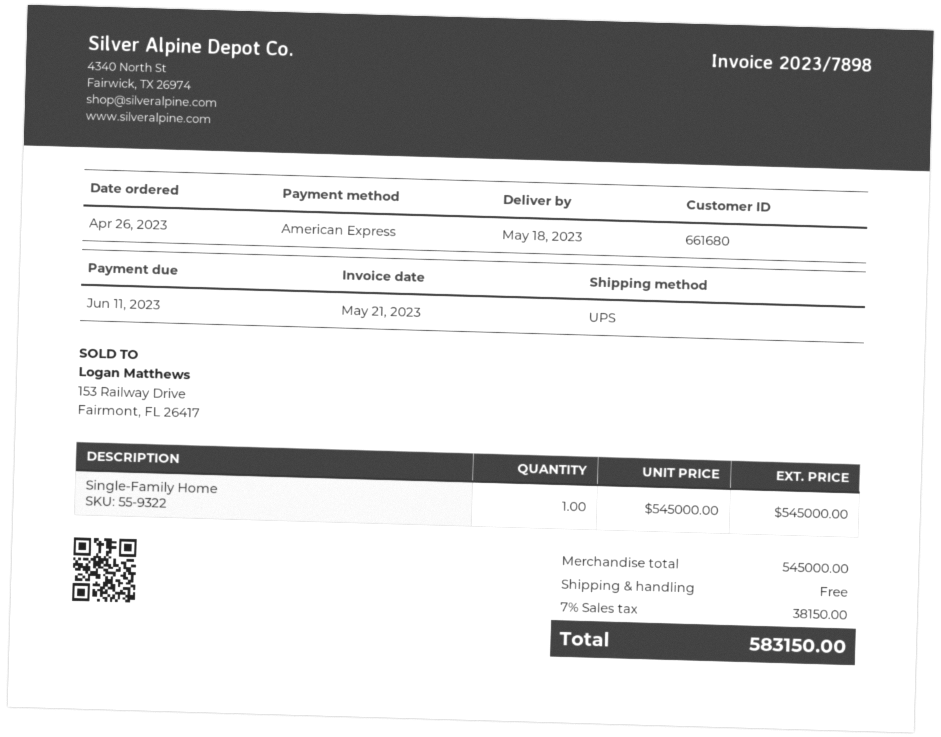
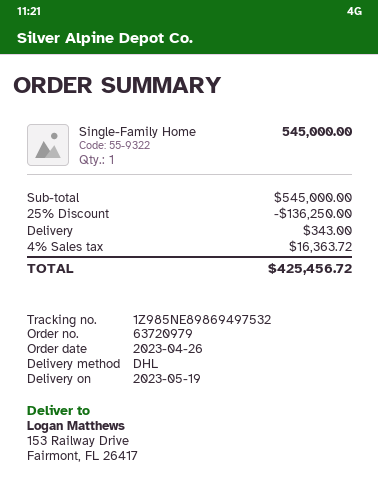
delivery date: 2023-05-18 -> 2023-05-19
shipping method: UPS -> DHL
discount: none -> 25% = 136250.00
shipping: 0.00 -> 343.00
tax: 7% = 38150.00 -> 4% = 16363.72
total: 583150.00 -> 425456.72

